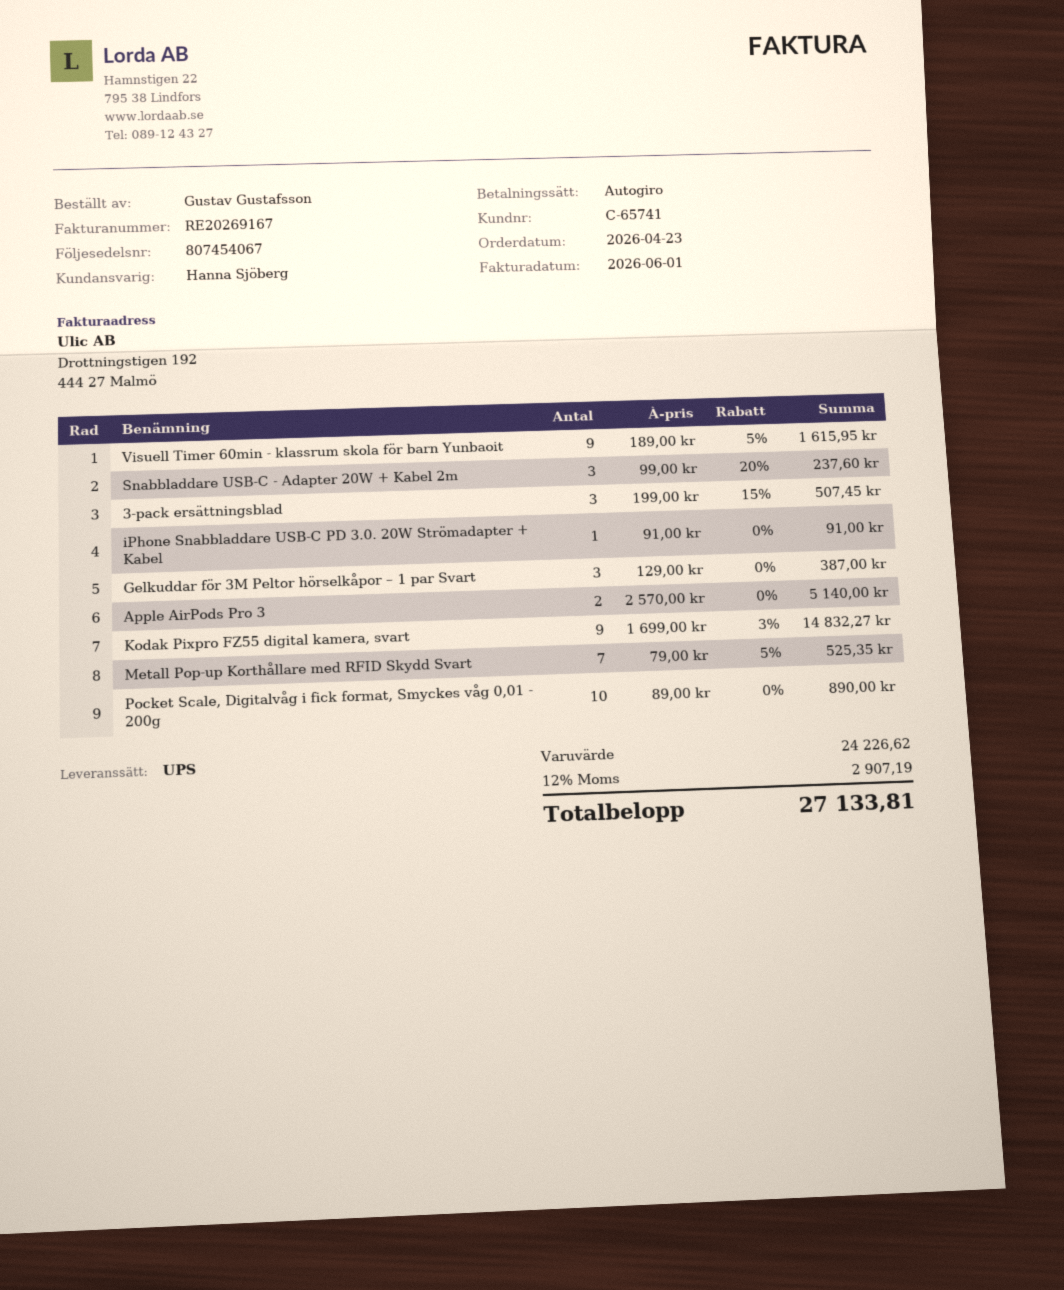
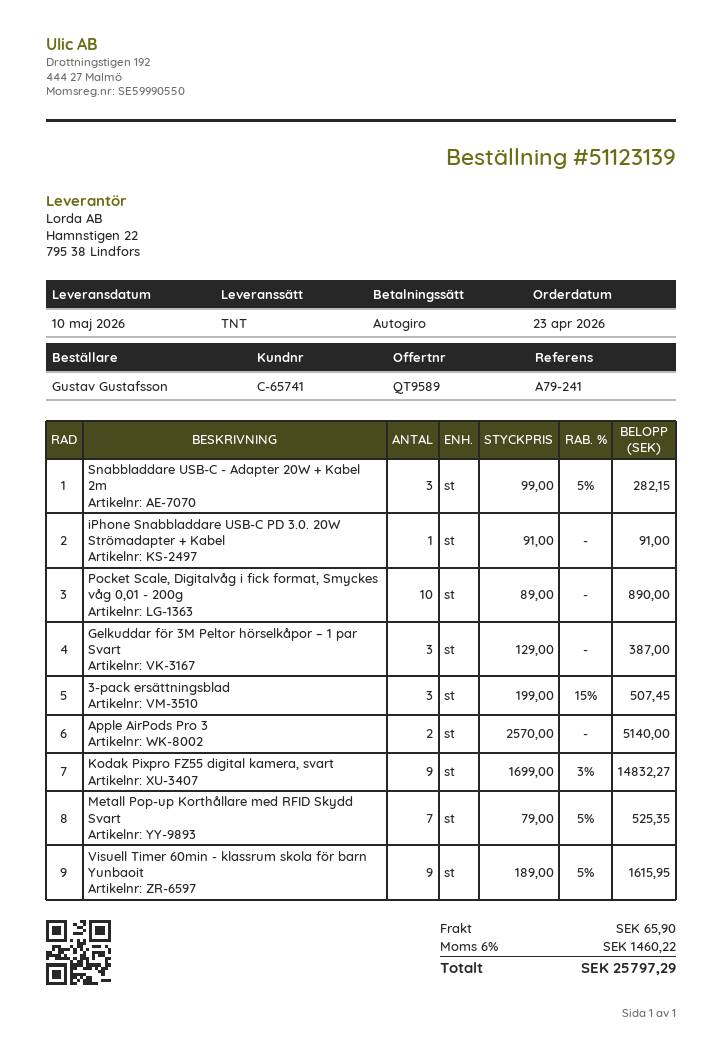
shipping method: UPS -> TNT
Snabbladdare USB-C - Adapter 20W + Kabel 2m: 3 x 99.00 - 20% = 237.60 -> 3 x 99.00 - 5% = 282.15
shipping: none -> 65.90
tax: 12% = 2907.19 -> 6% = 1460.22
total: 27133.81 -> 25797.29

